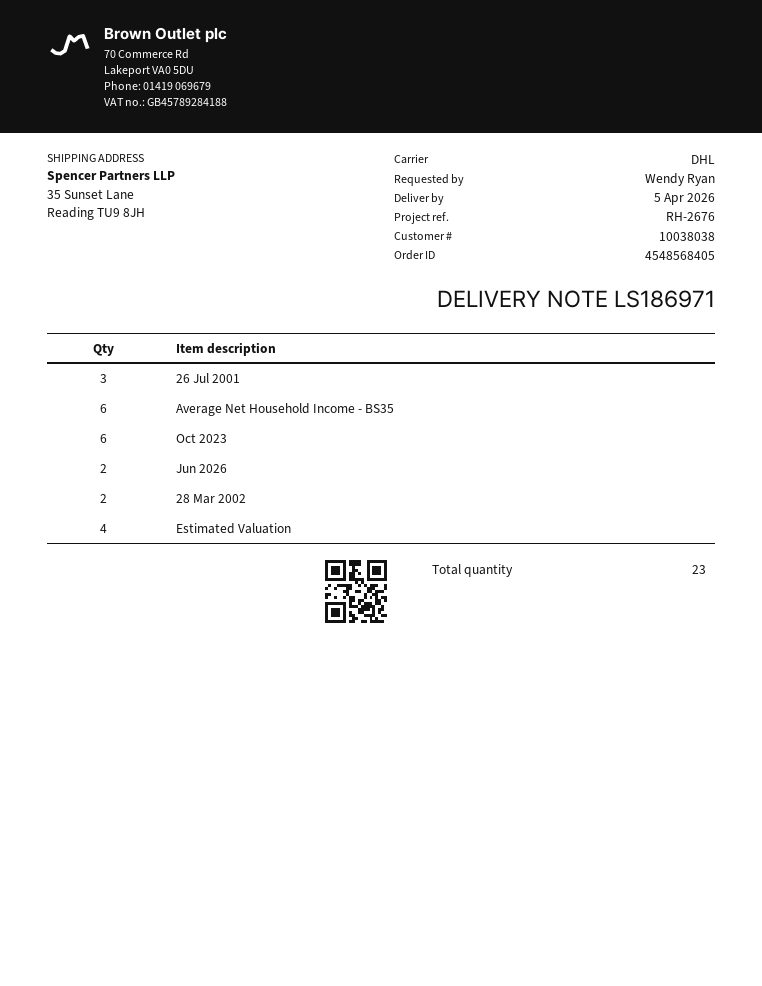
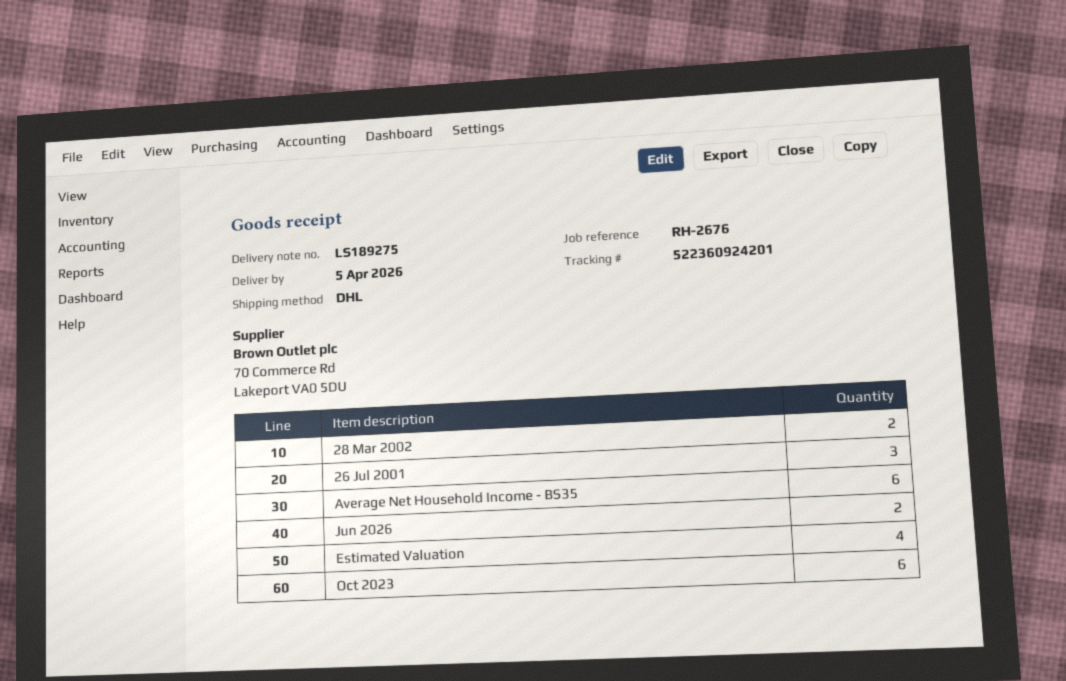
delivery note number: LS186971 -> LS189275

